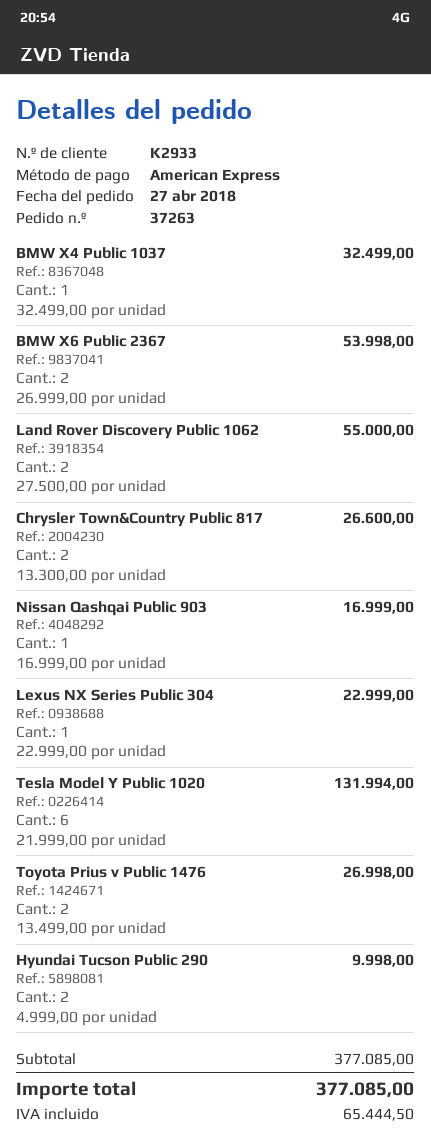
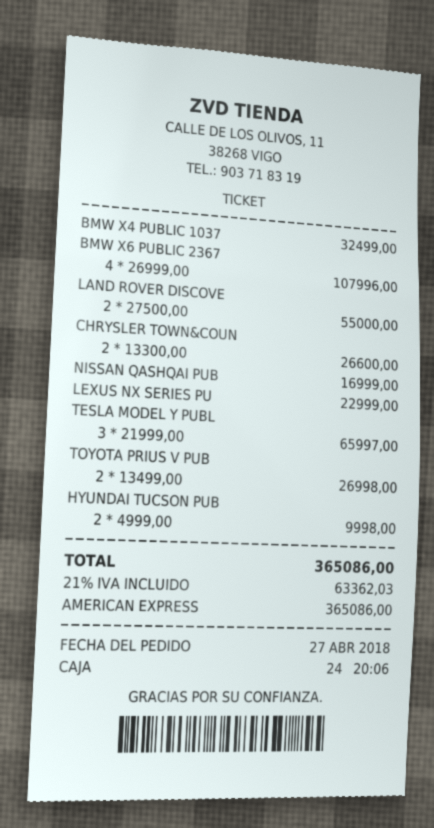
BMW X6 Public 2367: 2 x 26999.00 = 53998.00 -> 4 x 26999.00 = 107996.00
Tesla Model Y Public 1020: 6 x 21999.00 = 131994.00 -> 3 x 21999.00 = 65997.00
tax: 65444.50 -> 63362.03
total: 377085.00 -> 365086.00

